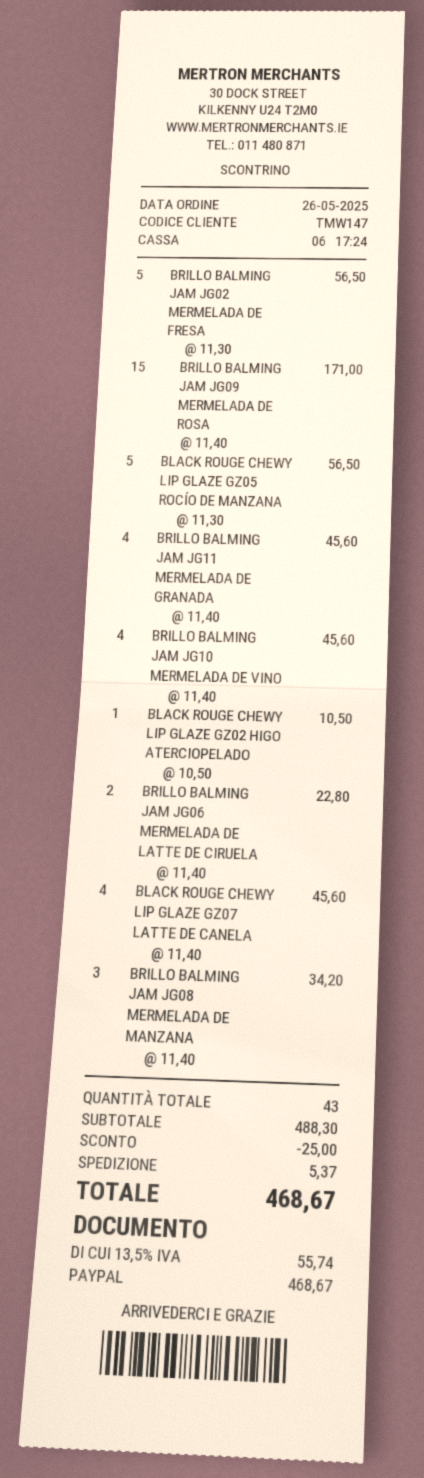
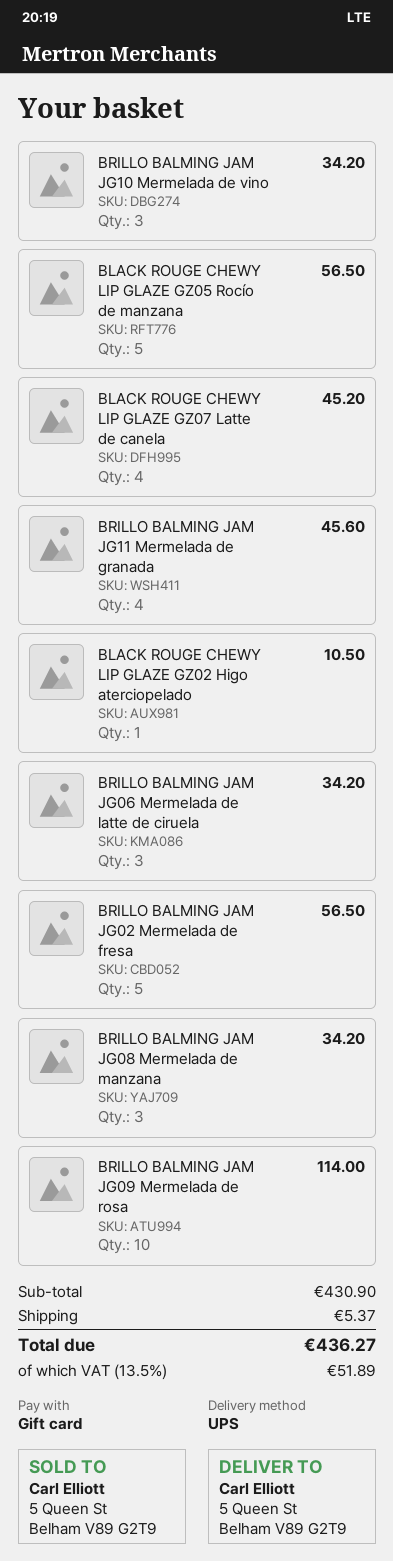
payment method: PayPal -> gift card
BRILLO BALMING JAM JG09 MERMELADA DE ROSA: 15 for 171.00 -> 10 for 114.00
BRILLO BALMING JAM JG10 MERMELADA DE VINO: 4 for 45.60 -> 3 for 34.20
BRILLO BALMING JAM JG06 MERMELADA DE LATTE DE CIRUELA: 2 for 22.80 -> 3 for 34.20
BLACK ROUGE CHEWY LIP GLAZE GZ07 LATTE DE CANELA: 4 for 45.60 -> 4 for 45.20
subtotal: 488.30 -> 430.90
discount: 25.00 -> none
tax: 13.5% = 55.74 -> 13.5% = 51.89
total: 468.67 -> 436.27

